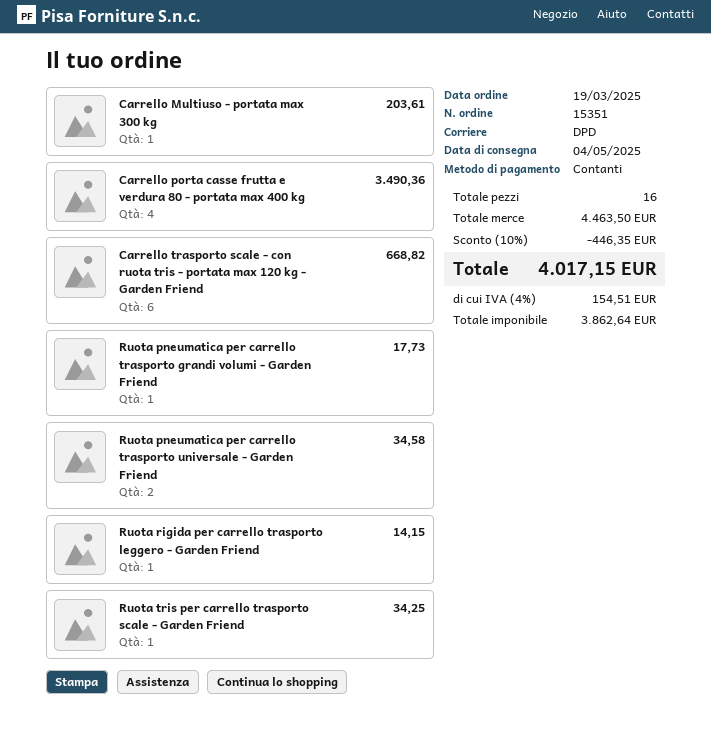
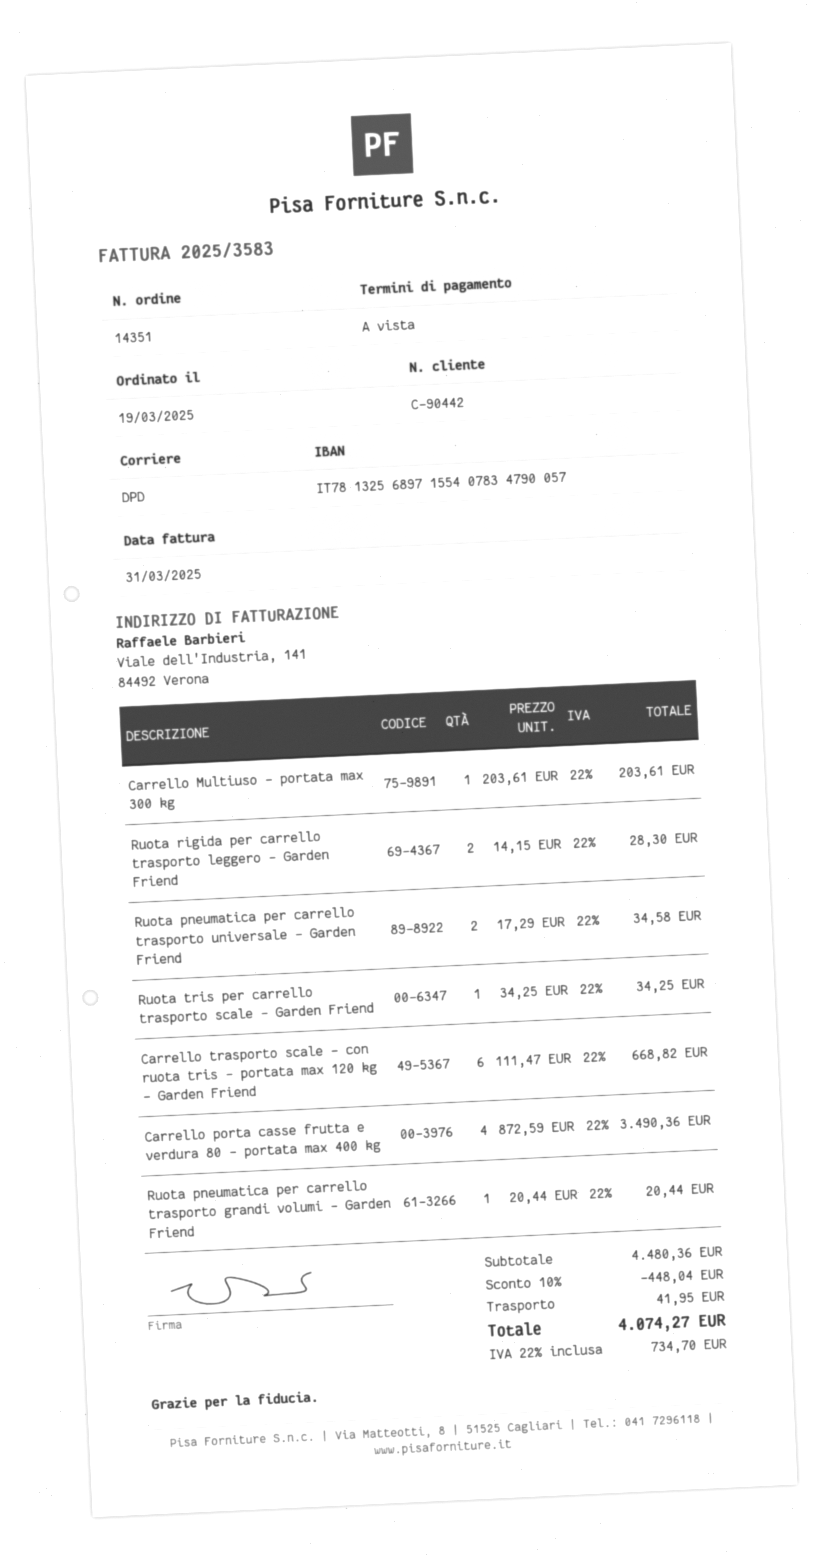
order number: 15351 -> 14351
Ruota pneumatica per carrello trasporto grandi volumi - Garden Friend: 1 for 17.73 -> 1 for 20.44
Ruota rigida per carrello trasporto leggero - Garden Friend: 1 for 14.15 -> 2 for 28.30
subtotal: 4463.50 -> 4480.36
discount: 10% = 446.35 -> 10% = 448.04
shipping: none -> 41.95
tax: 4% = 154.51 -> 22% = 734.70
total: 4017.15 -> 4074.27

